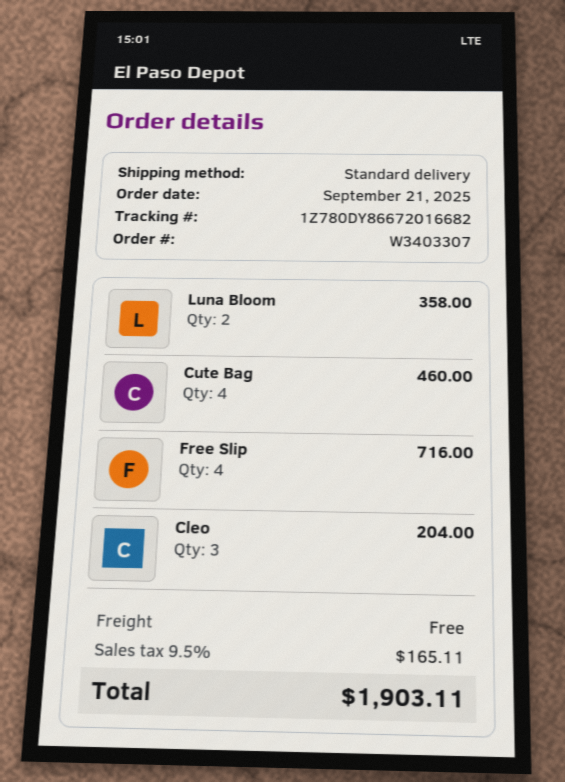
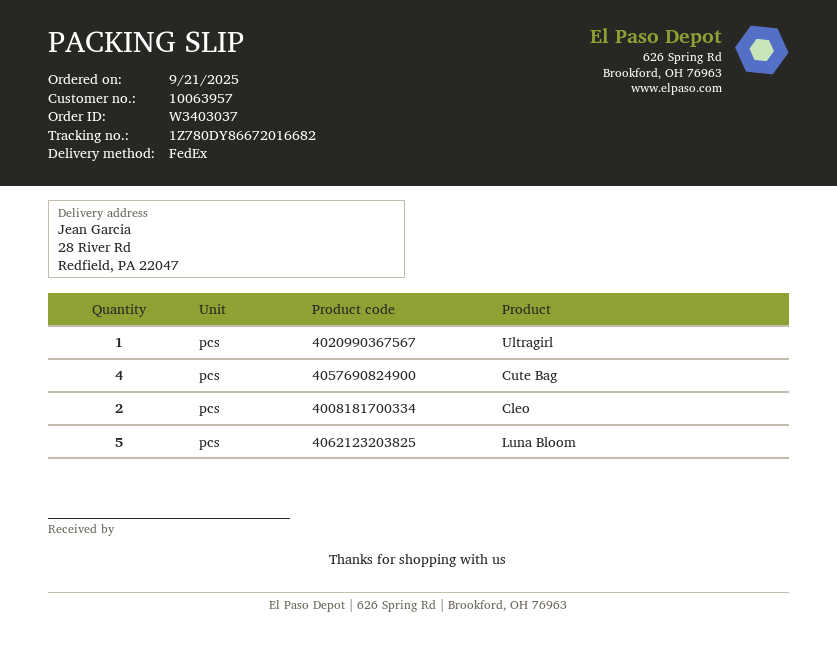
order number: W3403307 -> W3403037
shipping method: standard -> FedEx
Luna Bloom: 2 -> 5
Free Slip: 4 -> none
Cleo: 3 -> 2
Ultragirl: none -> 1

